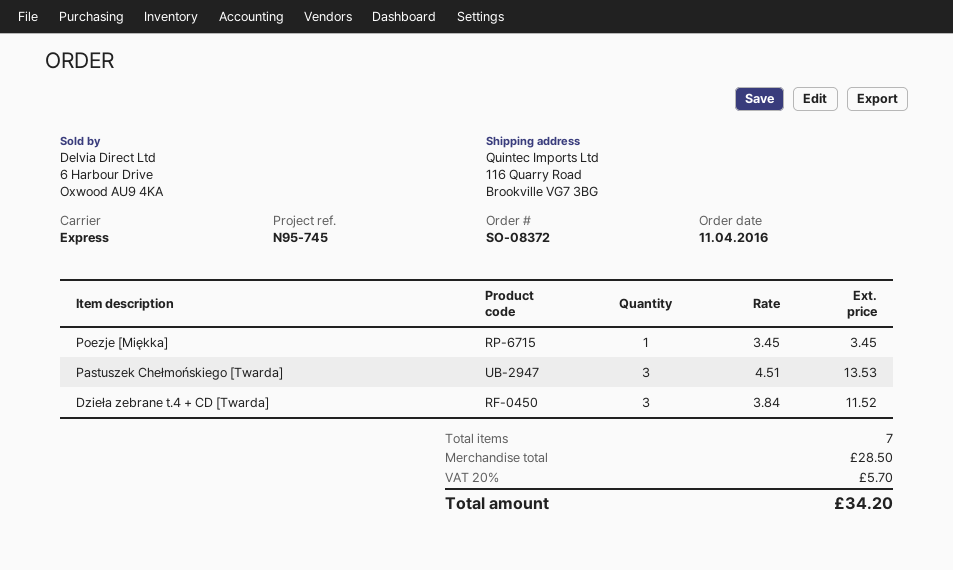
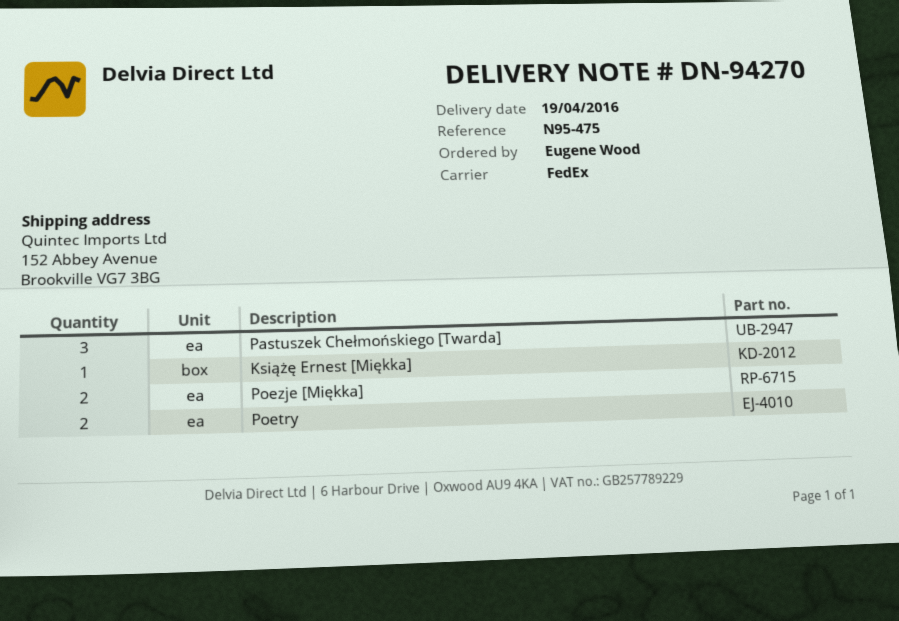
reference: N95-745 -> N95-475
shipping method: express -> FedEx
ship to: 116 Quarry Road, Brookville VG7 3BG -> 152 Abbey Avenue, Brookville VG7 3BG
Poezje [Miękka]: 1 -> 2
Dzieła zebrane t.4 + CD [Twarda]: 3 -> none
Książę Ernest [Miękka]: none -> 1
Poetry: none -> 2

